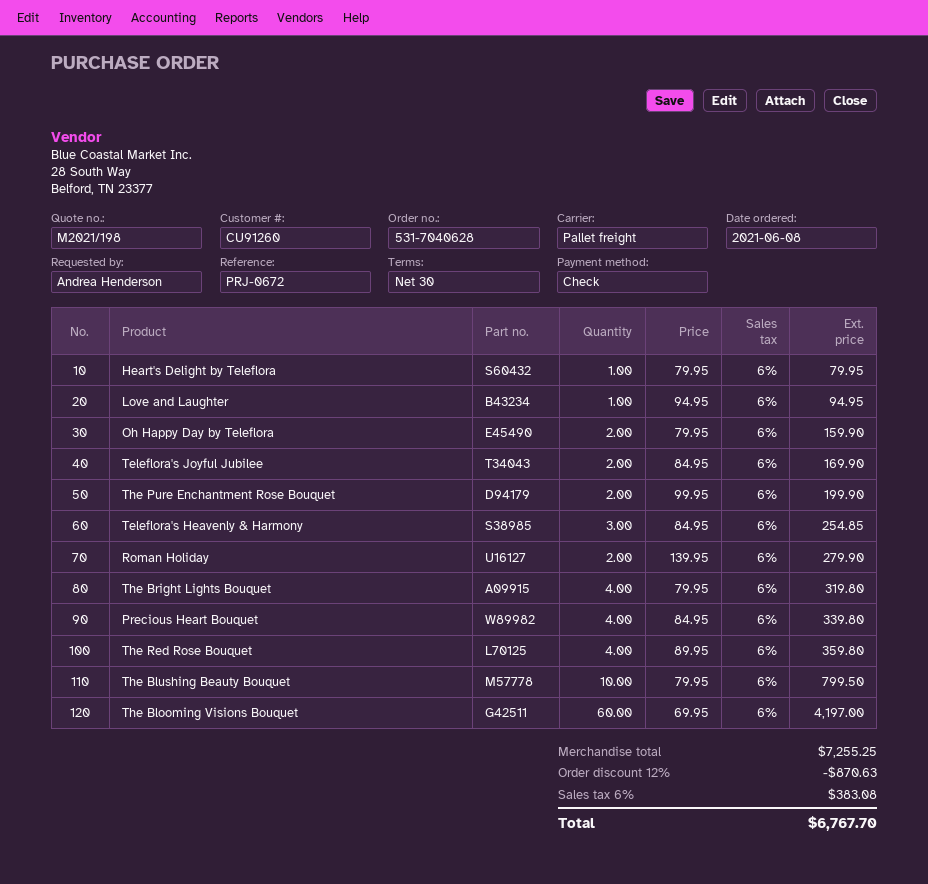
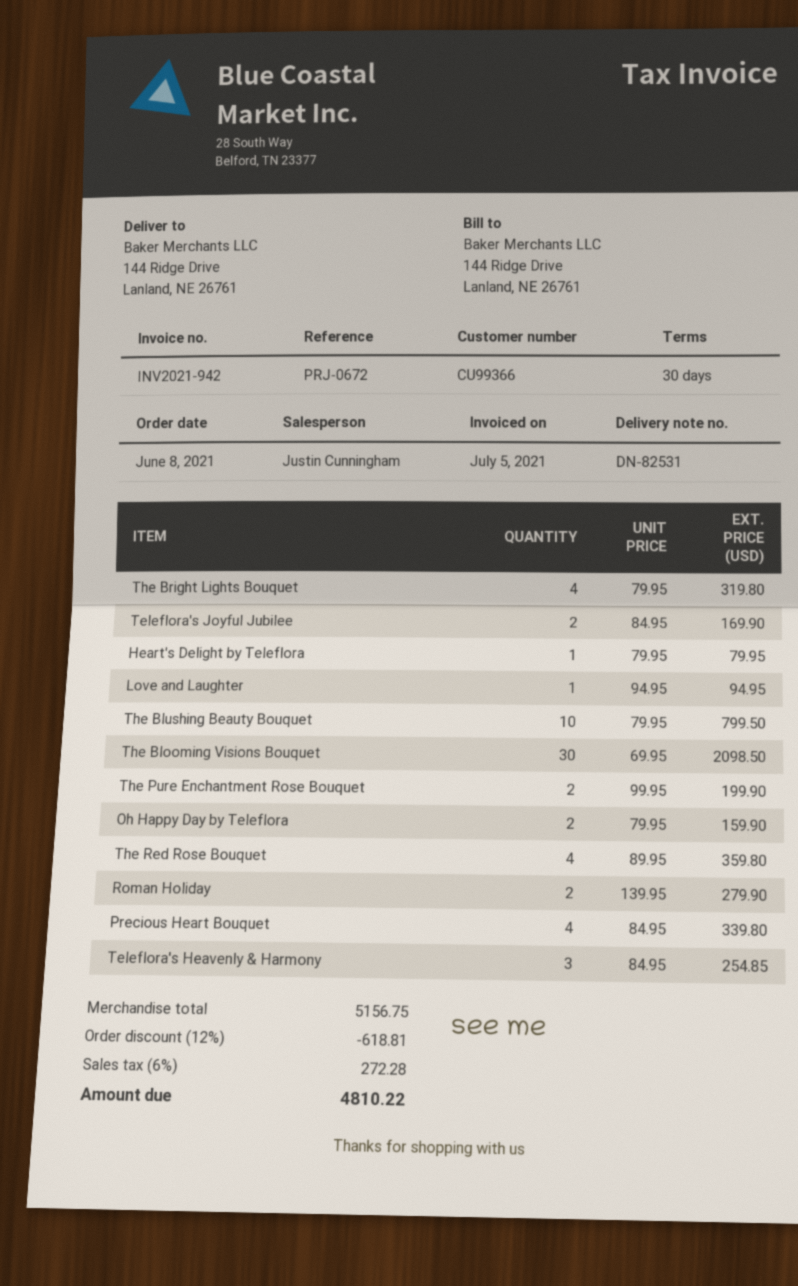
customer number: CU91260 -> CU99366
The Blooming Visions Bouquet: 60 x 69.95 = 4197.00 -> 30 x 69.95 = 2098.50
subtotal: 7255.25 -> 5156.75
discount: 12% = 870.63 -> 12% = 618.81
tax: 6% = 383.08 -> 6% = 272.28
total: 6767.70 -> 4810.22

